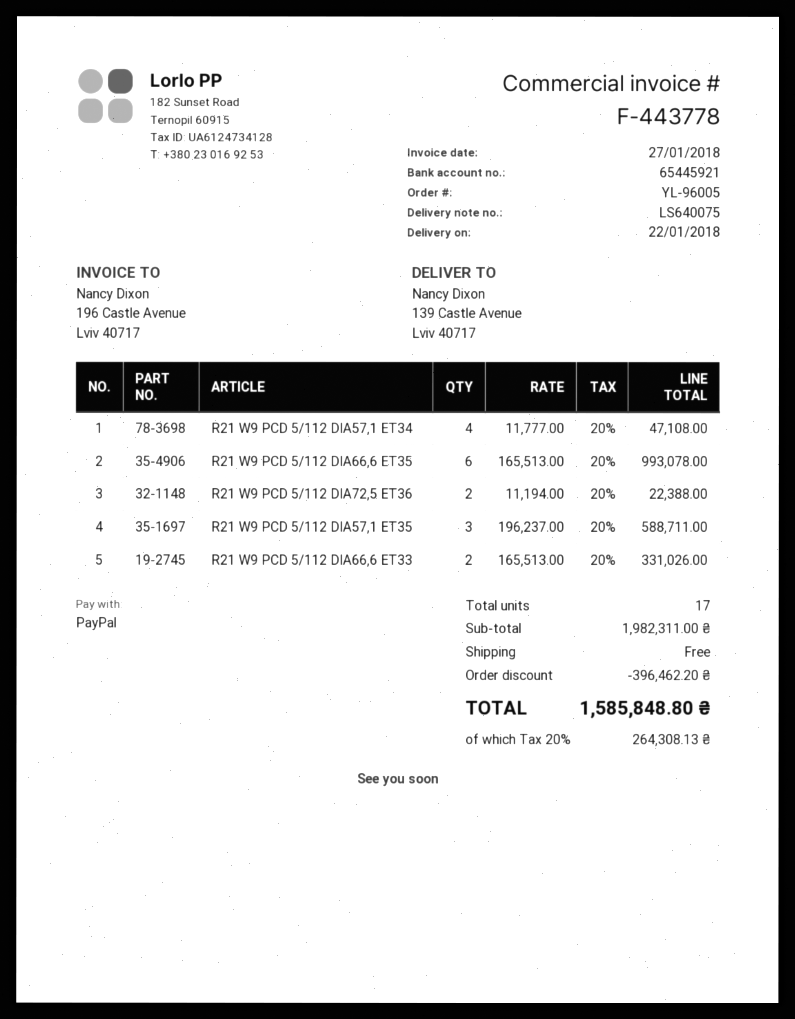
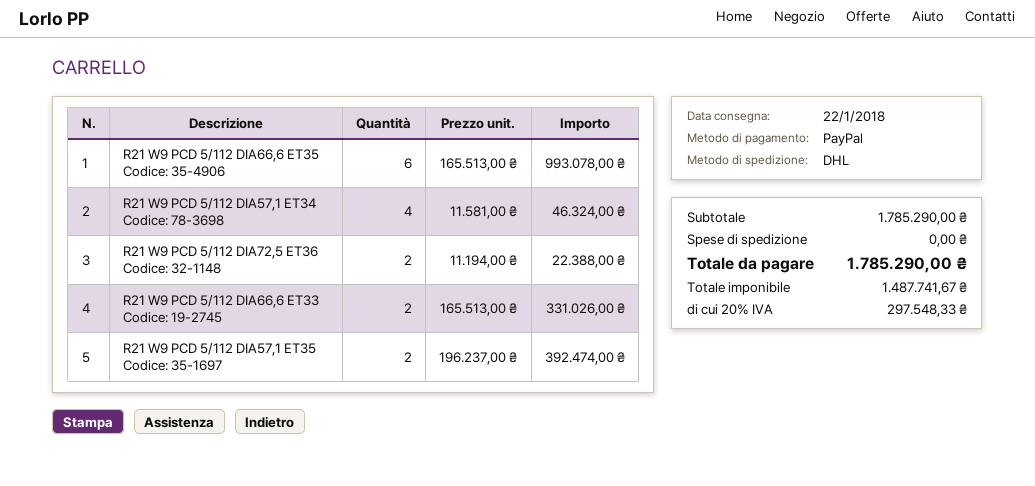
R21 W9 PCD 5/112 DIA57,1 ET34: 4 x 11777.00 = 47108.00 -> 4 x 11581.00 = 46324.00
R21 W9 PCD 5/112 DIA57,1 ET35: 3 x 196237.00 = 588711.00 -> 2 x 196237.00 = 392474.00
subtotal: 1982311.00 -> 1785290.00
discount: 396462.20 -> none
tax: 20% = 264308.13 -> 20% = 297548.33
total: 1585848.80 -> 1785290.00

